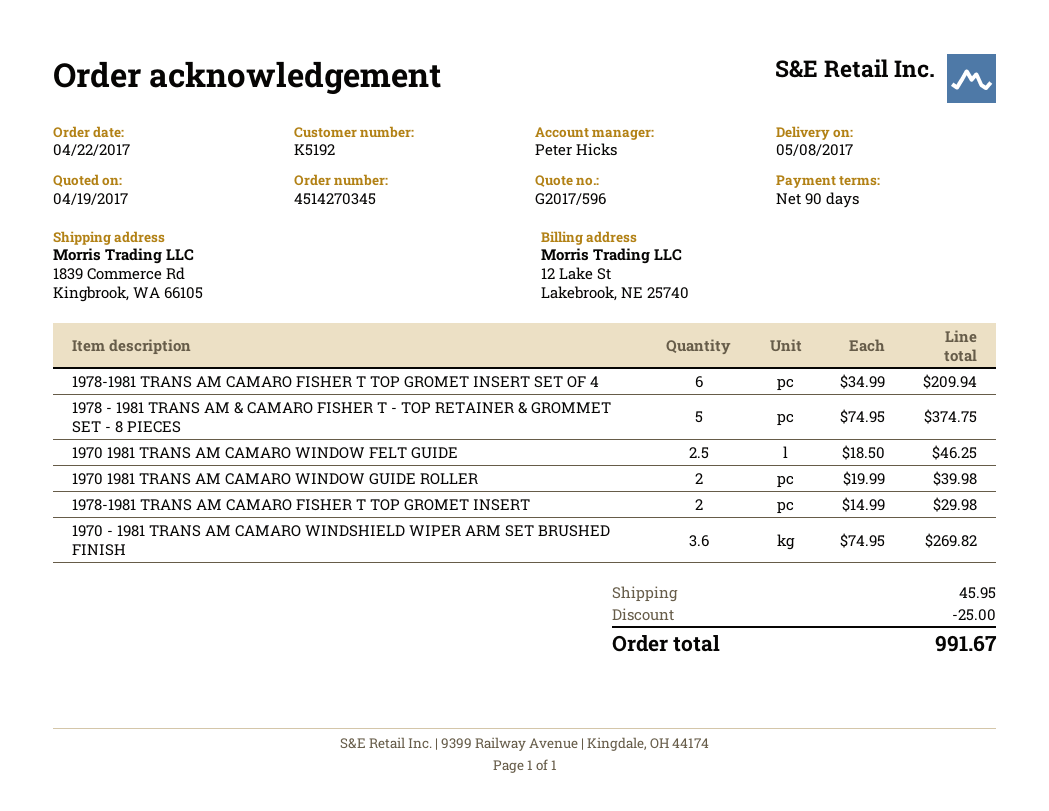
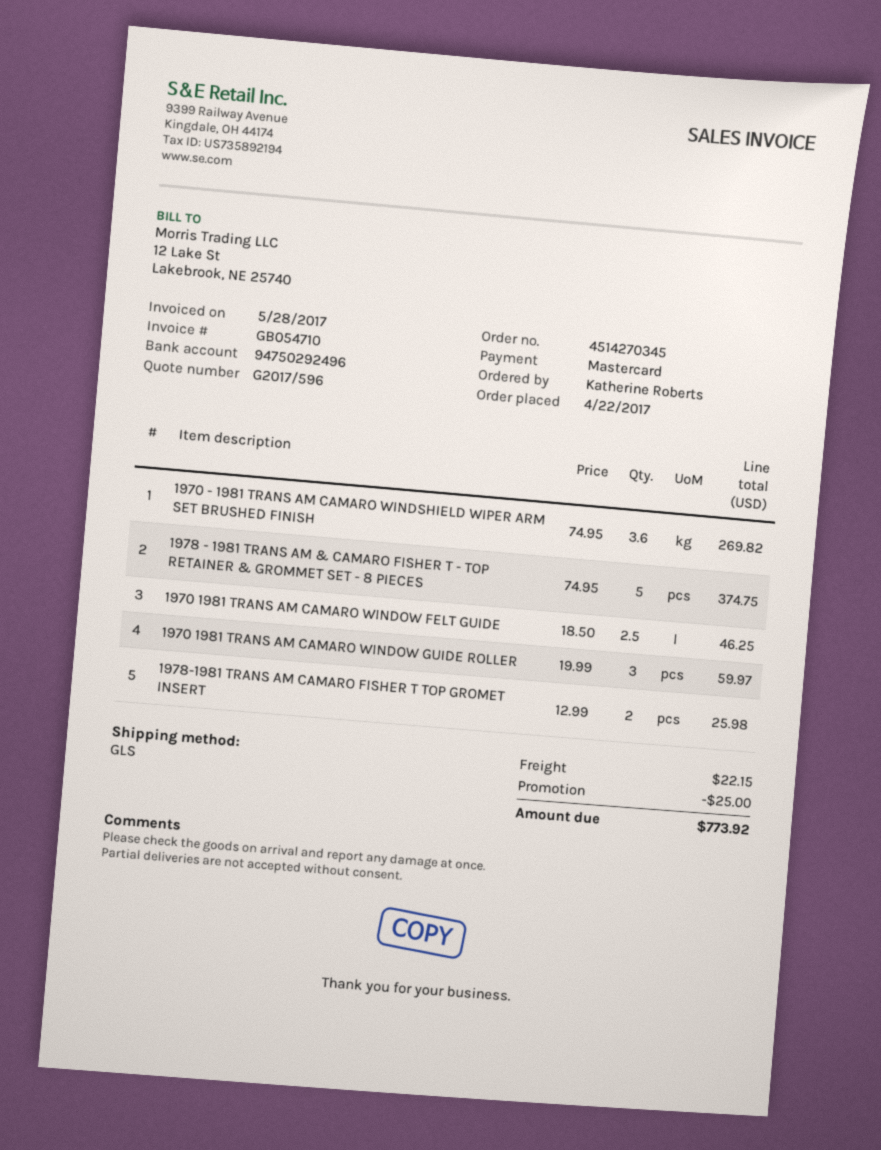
1978-1981 TRANS AM CAMARO FISHER T TOP GROMET INSERT SET OF 4: 6 x 34.99 = 209.94 -> none
1970 1981 TRANS AM CAMARO WINDOW GUIDE ROLLER: 2 x 19.99 = 39.98 -> 3 x 19.99 = 59.97
1978-1981 TRANS AM CAMARO FISHER T TOP GROMET INSERT: 2 x 14.99 = 29.98 -> 2 x 12.99 = 25.98
shipping: 45.95 -> 22.15
total: 991.67 -> 773.92

